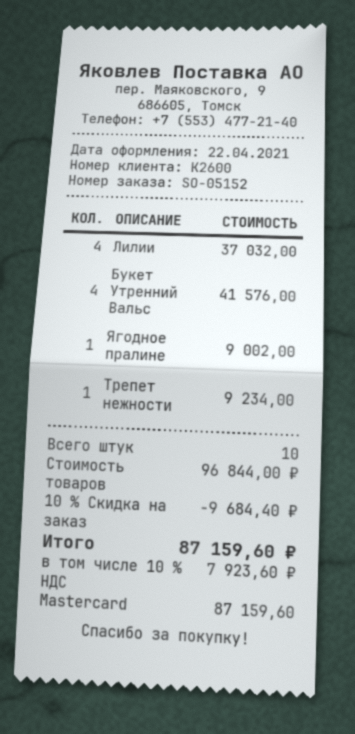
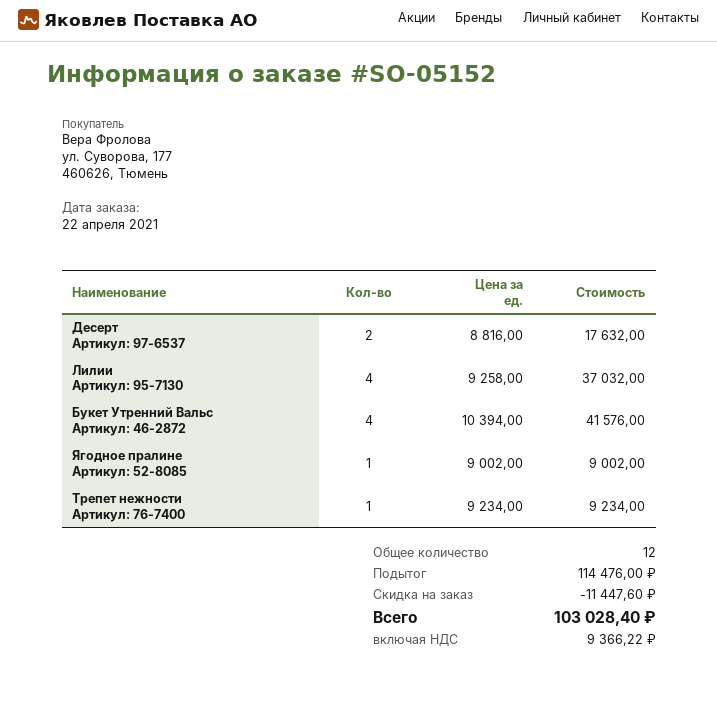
Десерт: none -> 2 for 17632.00
total quantity: 10 -> 12
subtotal: 96844.00 -> 114476.00
discount: 9684.40 -> 11447.60
tax: 7923.60 -> 9366.22
total: 87159.60 -> 103028.40

